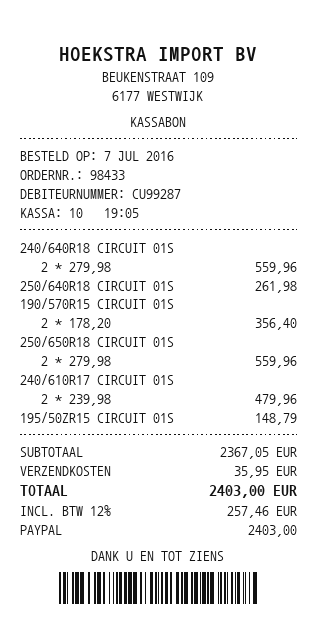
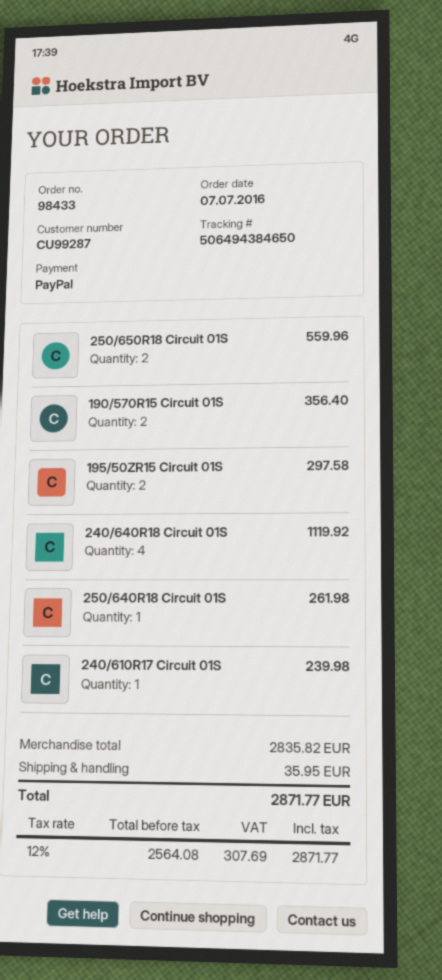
240/640R18 CIRCUIT 01S: 2 for 559.96 -> 4 for 1119.92
240/610R17 CIRCUIT 01S: 2 for 479.96 -> 1 for 239.98
195/50ZR15 CIRCUIT 01S: 1 for 148.79 -> 2 for 297.58
subtotal: 2367.05 -> 2835.82
tax: 12% = 257.46 -> 12% = 307.69
total: 2403.00 -> 2871.77

